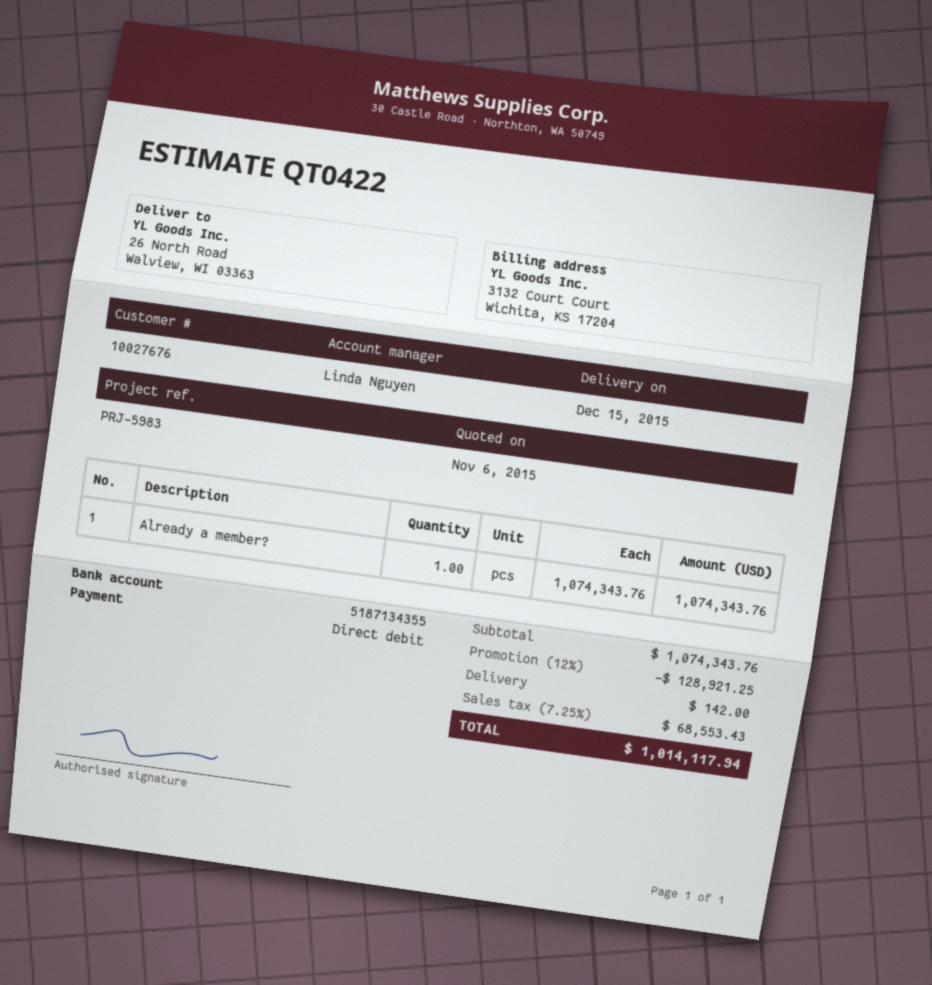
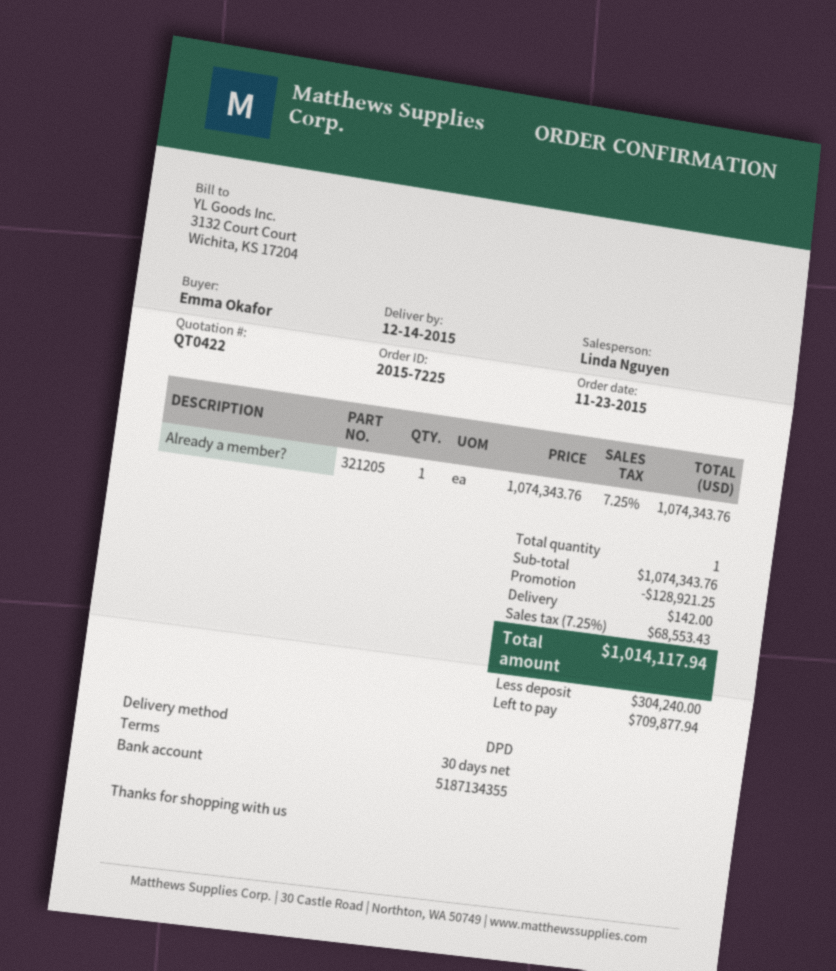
delivery date: 2015-12-15 -> 2015-12-14

